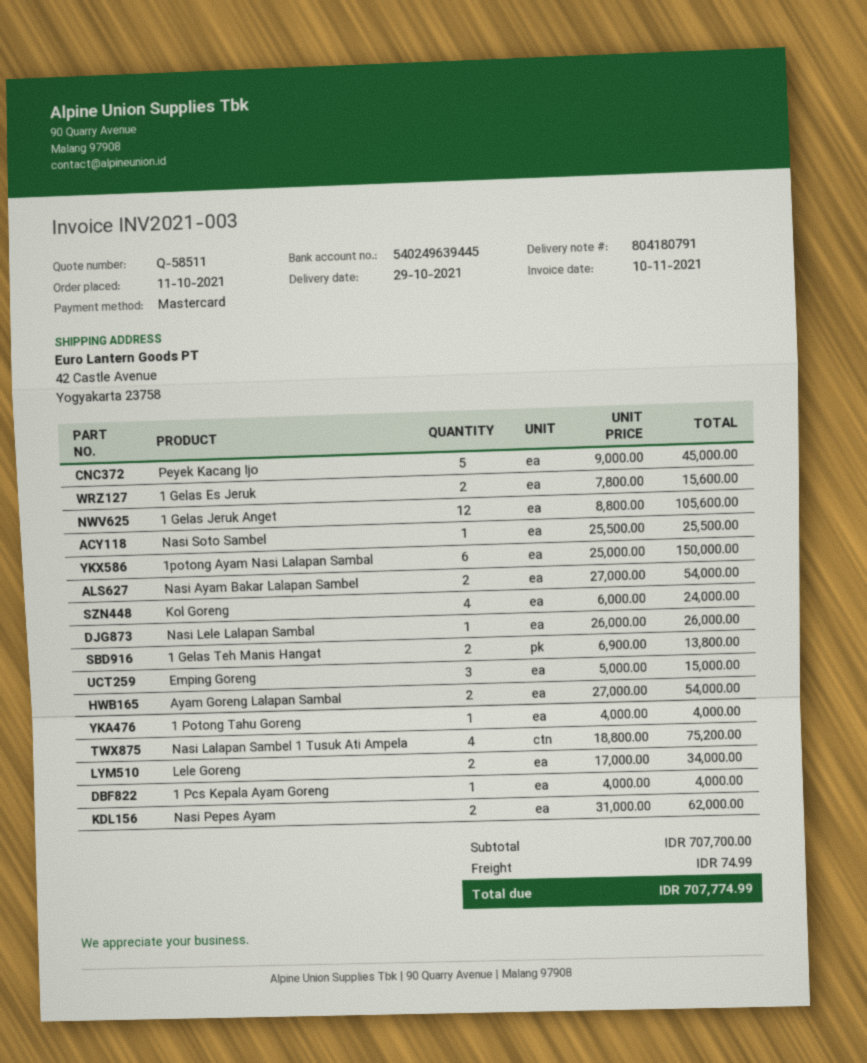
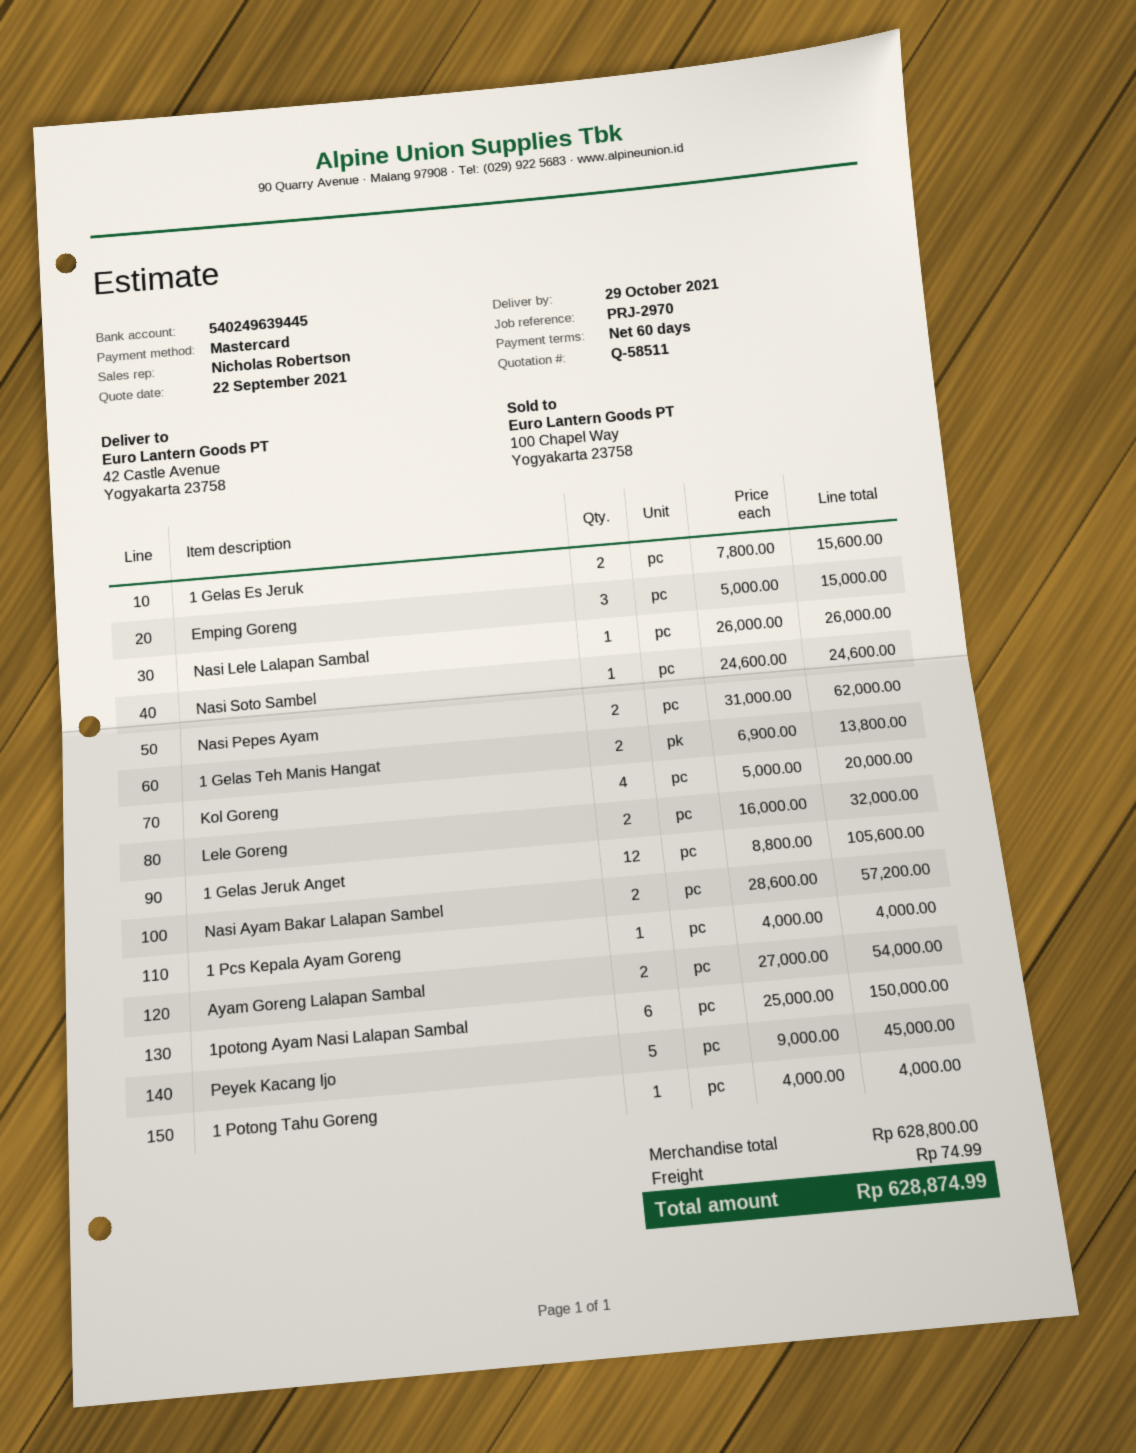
Nasi Soto Sambel: 1 x 25500.00 = 25500.00 -> 1 x 24600.00 = 24600.00
Nasi Ayam Bakar Lalapan Sambel: 2 x 27000.00 = 54000.00 -> 2 x 28600.00 = 57200.00
Kol Goreng: 4 x 6000.00 = 24000.00 -> 4 x 5000.00 = 20000.00
Nasi Lalapan Sambel 1 Tusuk Ati Ampela: 4 x 18800.00 = 75200.00 -> none
Lele Goreng: 2 x 17000.00 = 34000.00 -> 2 x 16000.00 = 32000.00
subtotal: 707700.00 -> 628800.00
total: 707774.99 -> 628874.99

